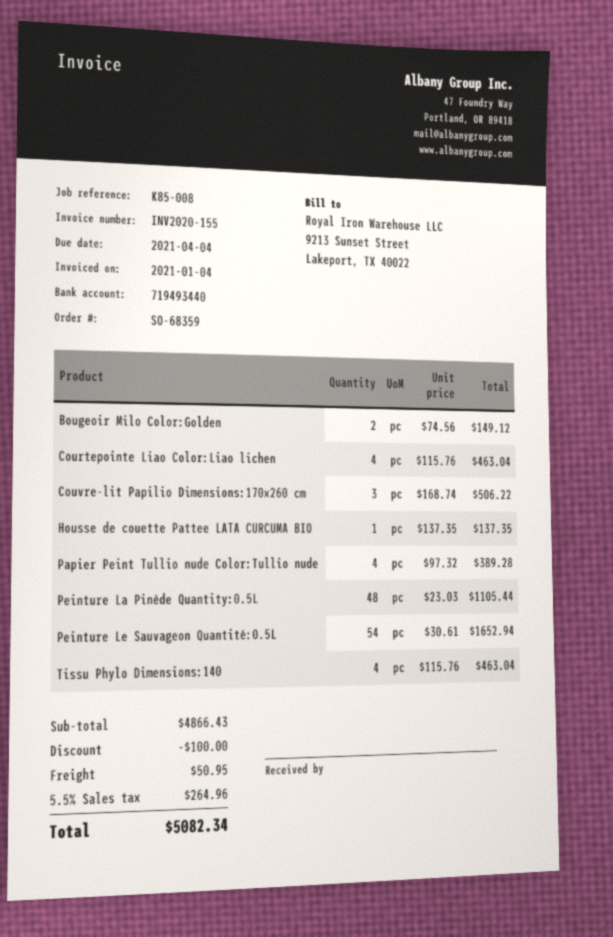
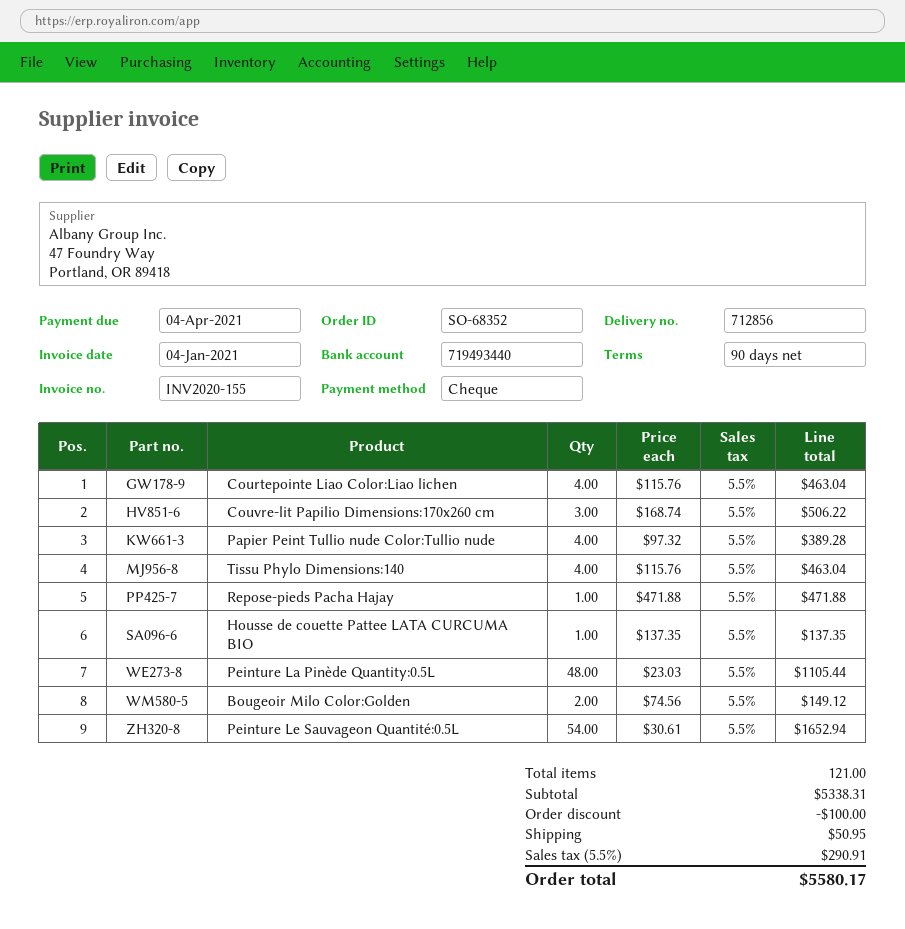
order number: SO-68359 -> SO-68352
Repose-pieds Pacha Hajay: none -> 1 x 471.88 = 471.88
subtotal: 4866.43 -> 5338.31
tax: 5.5% = 264.96 -> 5.5% = 290.91
total: 5082.34 -> 5580.17

